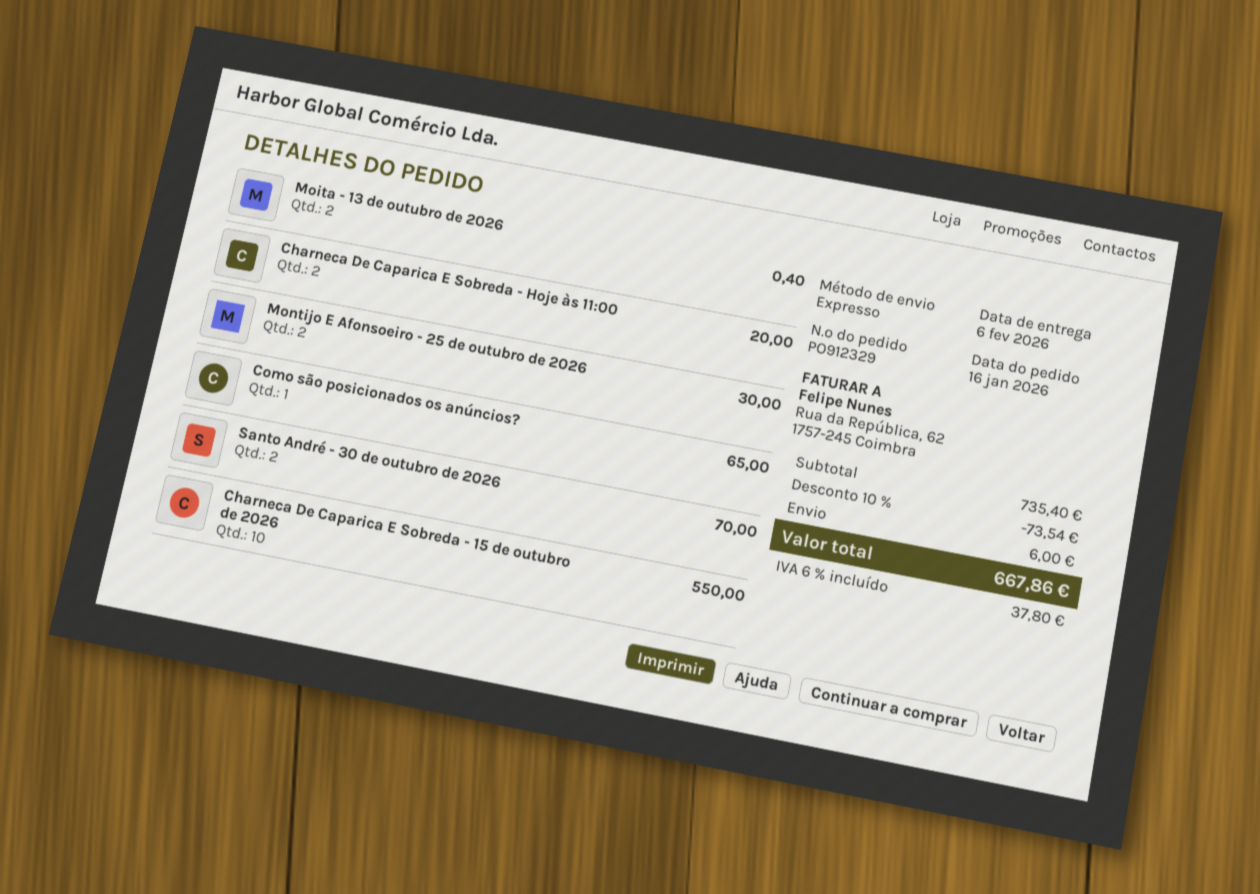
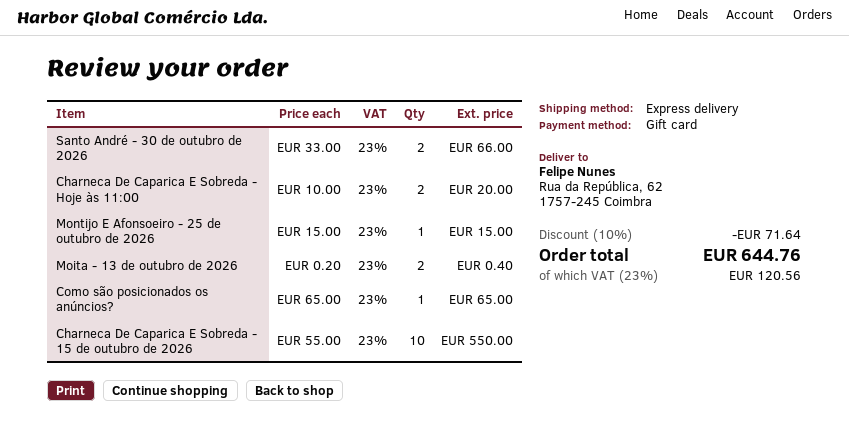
Montijo E Afonsoeiro - 25 de outubro de 2026: 2 for 30.00 -> 1 for 15.00
Santo André - 30 de outubro de 2026: 2 for 70.00 -> 2 for 66.00
discount: 10% = 73.54 -> 10% = 71.64
shipping: 6.00 -> none
tax: 6% = 37.80 -> 23% = 120.56
total: 667.86 -> 644.76

